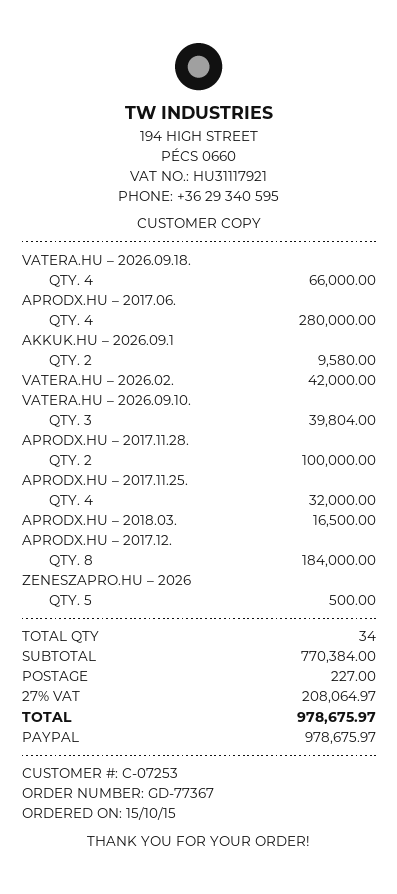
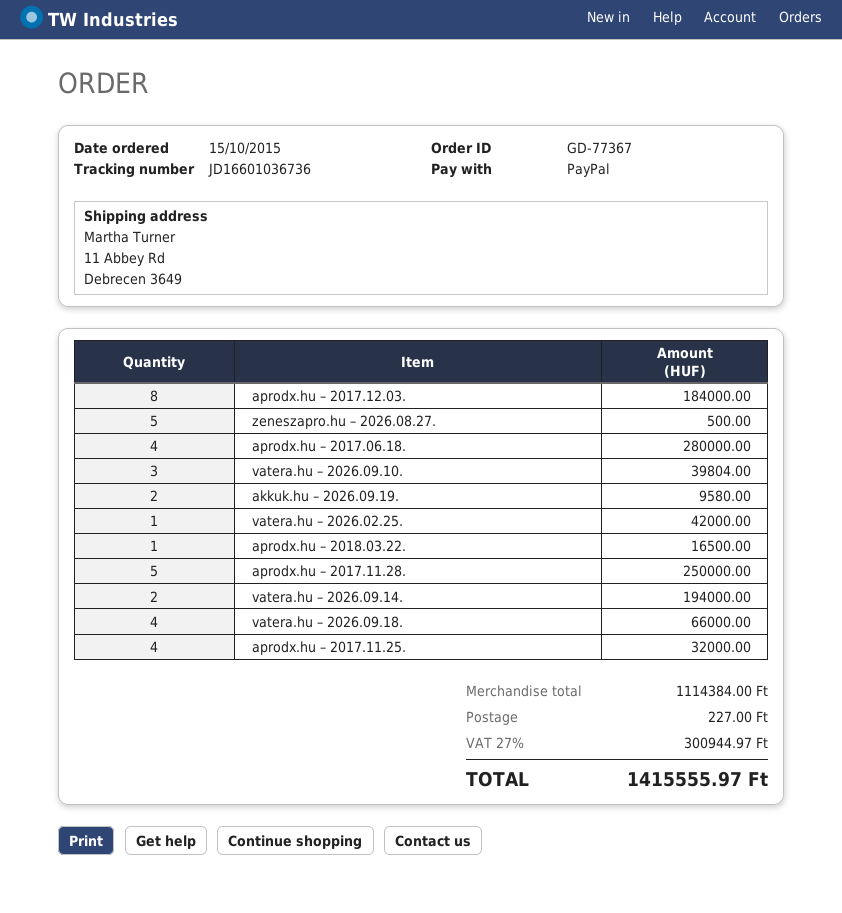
APRODX.HU – 2017.11.28.: 2 for 100000.00 -> 5 for 250000.00
vatera.hu – 2026.09.14.: none -> 2 for 194000.00
subtotal: 770384.00 -> 1114384.00
tax: 27% = 208064.97 -> 27% = 300944.97
total: 978675.97 -> 1415555.97

